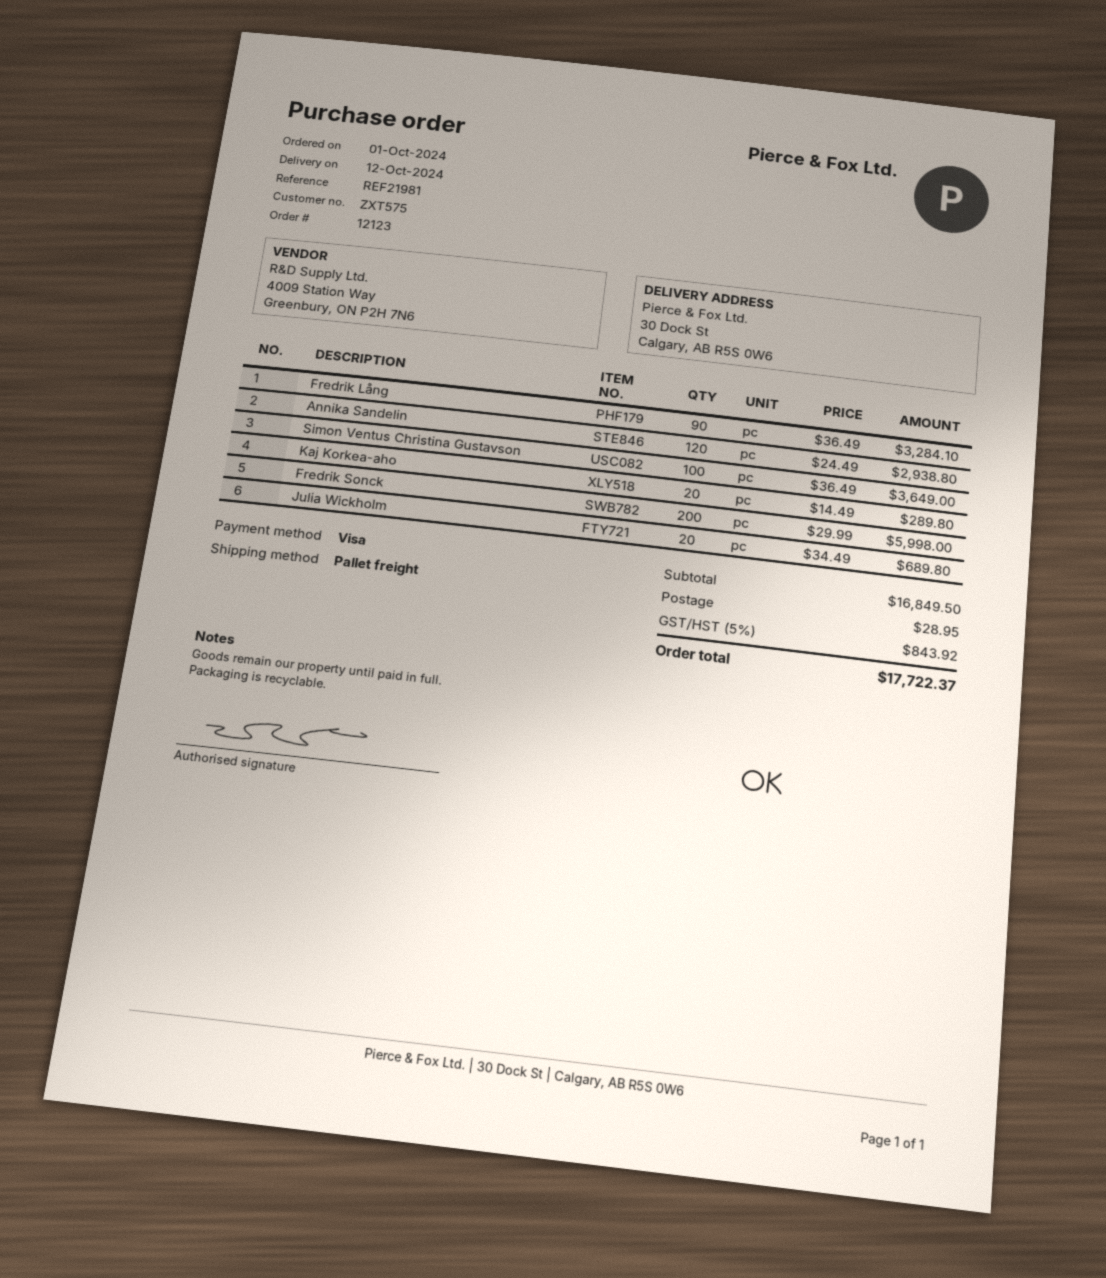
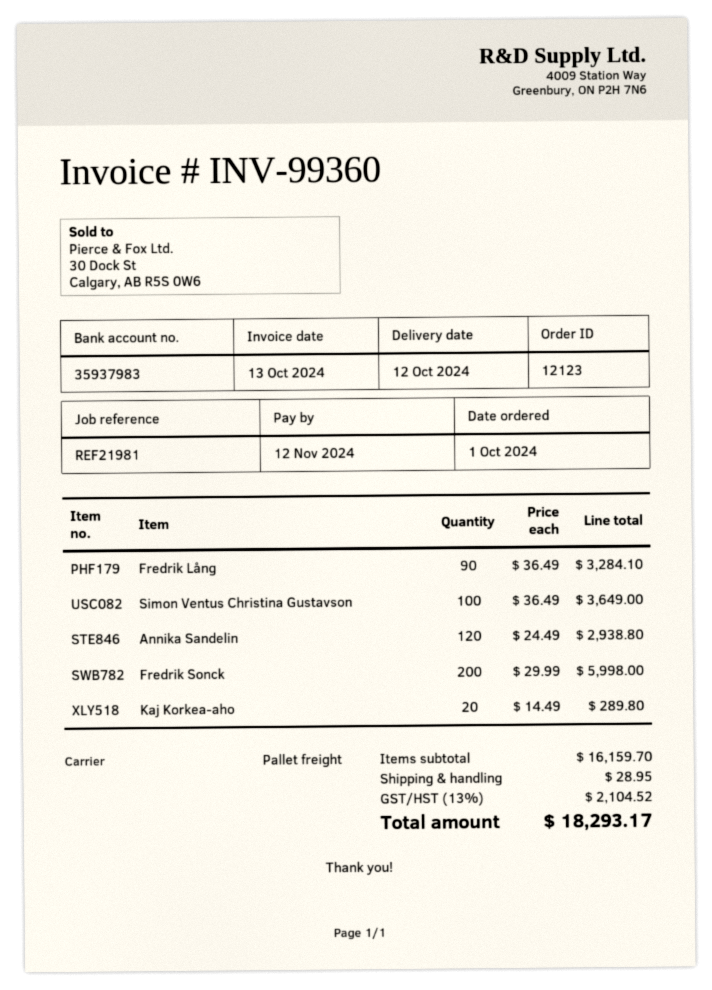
Julia Wickholm: 20 x 34.49 = 689.80 -> none
subtotal: 16849.50 -> 16159.70
tax: 5% = 843.92 -> 13% = 2104.52
total: 17722.37 -> 18293.17

